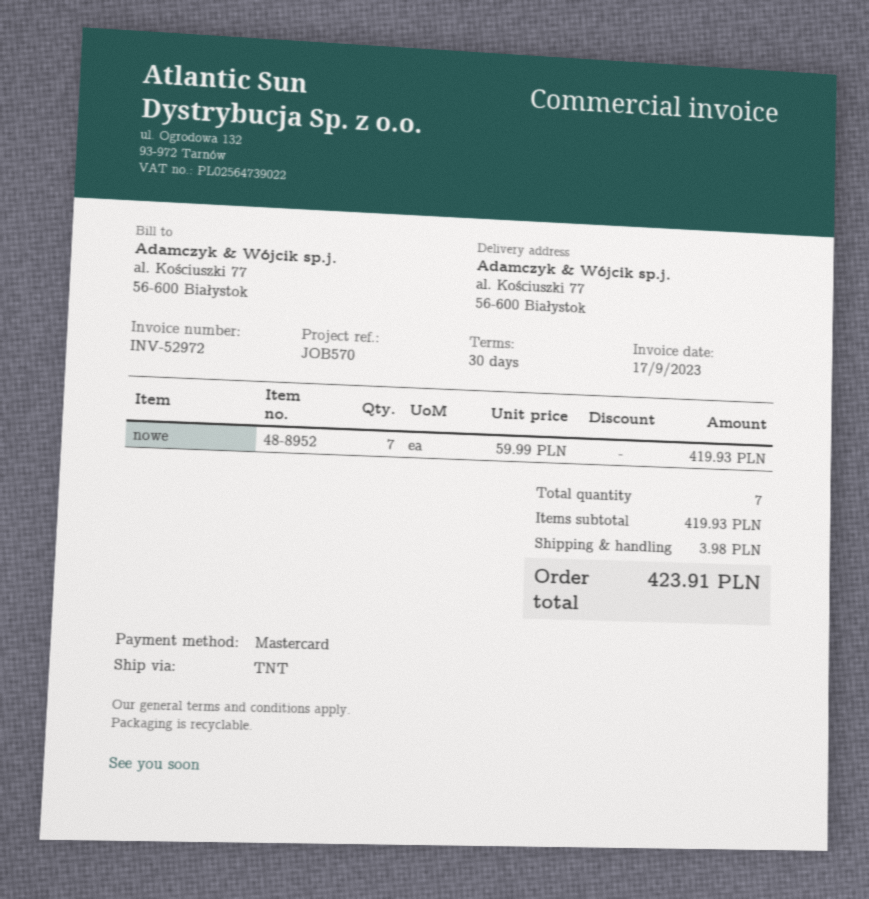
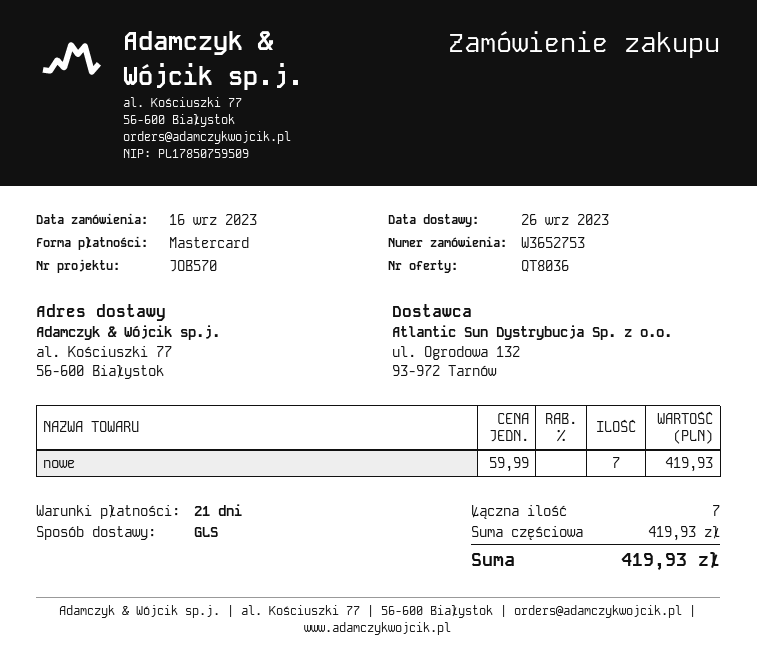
payment terms: 30 days -> 21 days
shipping method: TNT -> GLS
shipping: 3.98 -> none
total: 423.91 -> 419.93

